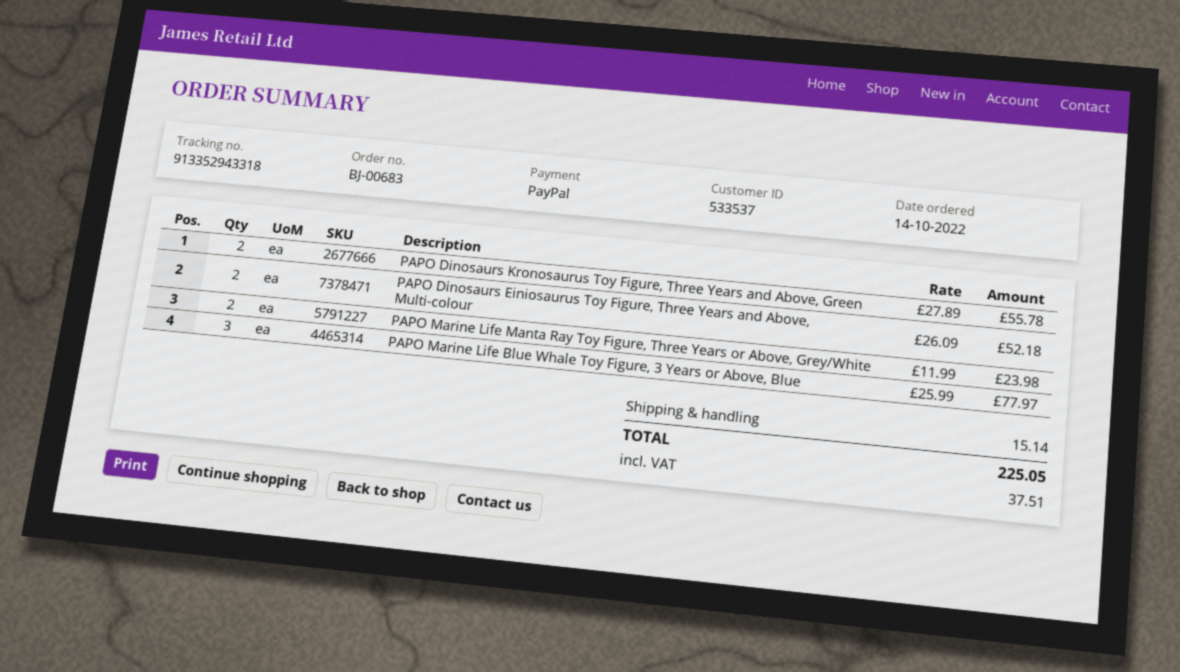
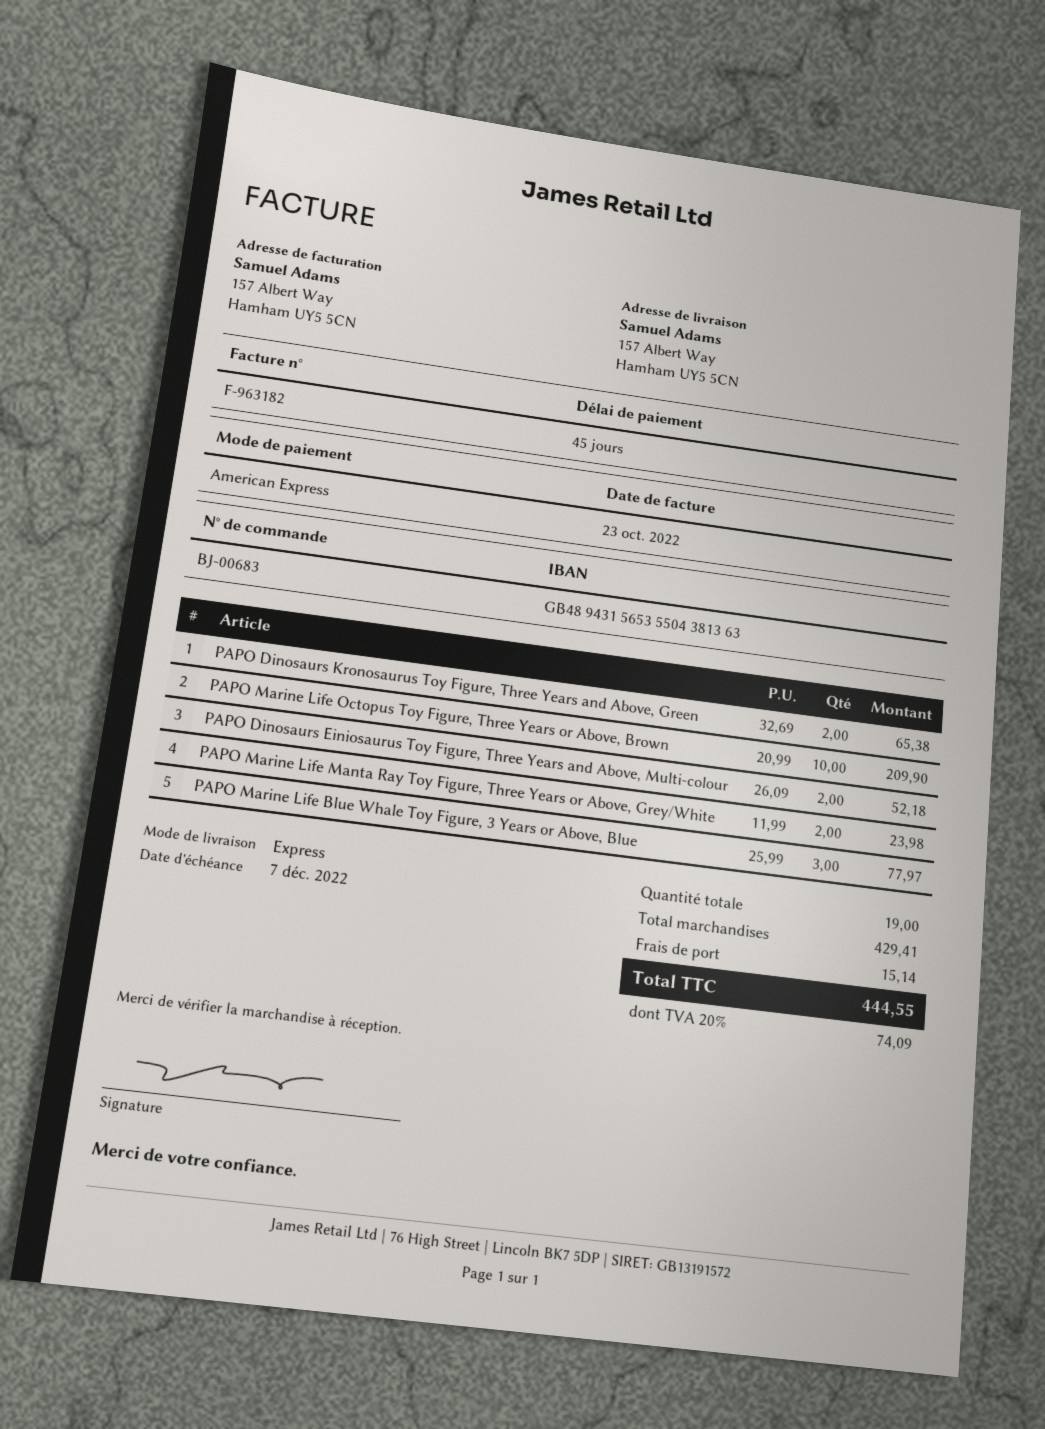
payment method: PayPal -> American Express
PAPO Dinosaurs Kronosaurus Toy Figure, Three Years and Above, Green: 2 x 27.89 = 55.78 -> 2 x 32.69 = 65.38
PAPO Marine Life Octopus Toy Figure, Three Years or Above, Brown: none -> 10 x 20.99 = 209.90
tax: 37.51 -> 74.09
total: 225.05 -> 444.55

